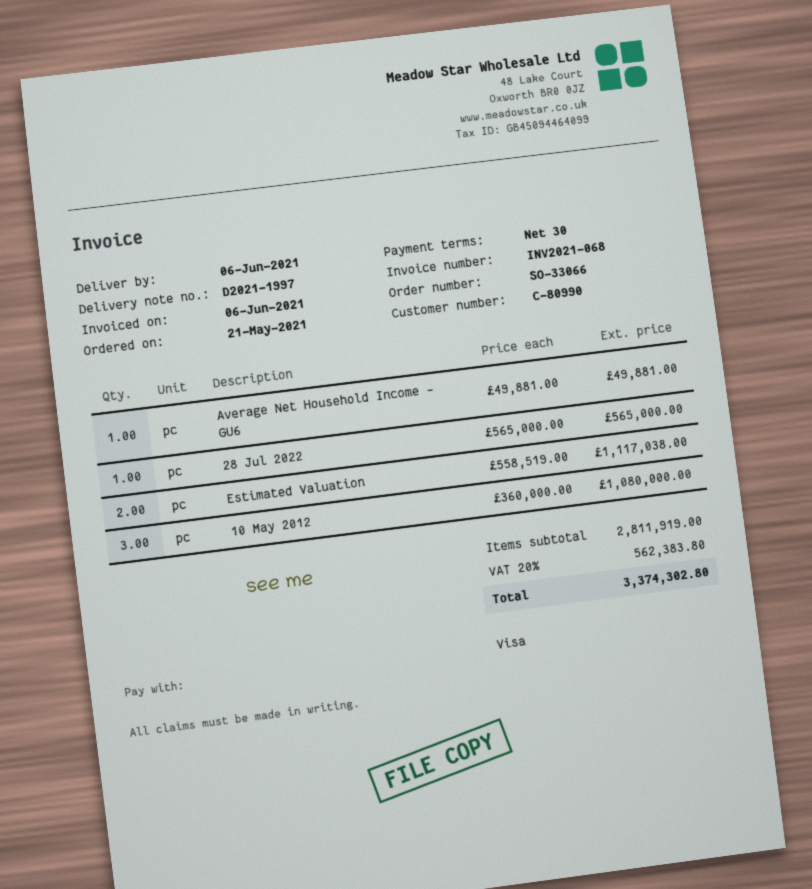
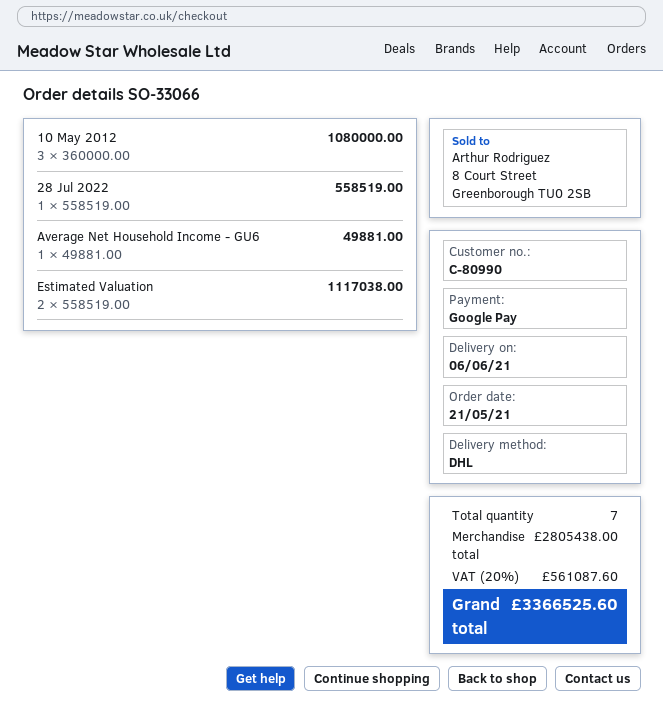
payment method: Visa -> Google Pay
28 Jul 2022: 1 x 565000.00 = 565000.00 -> 1 x 558519.00 = 558519.00
subtotal: 2811919.00 -> 2805438.00
tax: 20% = 562383.80 -> 20% = 561087.60
total: 3374302.80 -> 3366525.60

